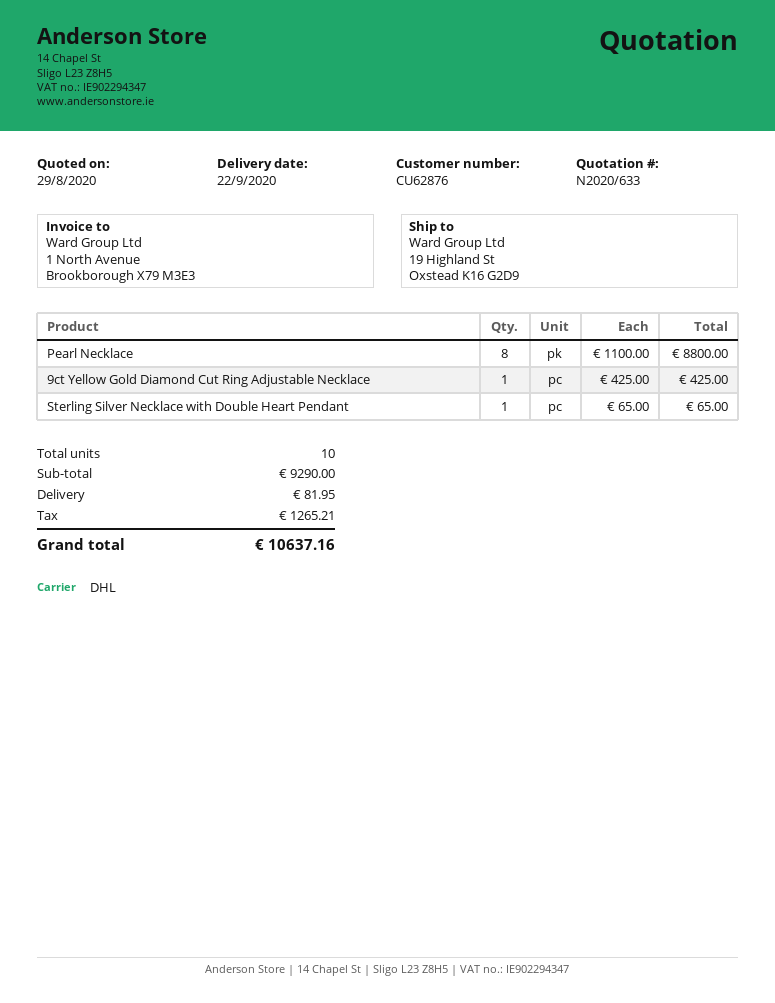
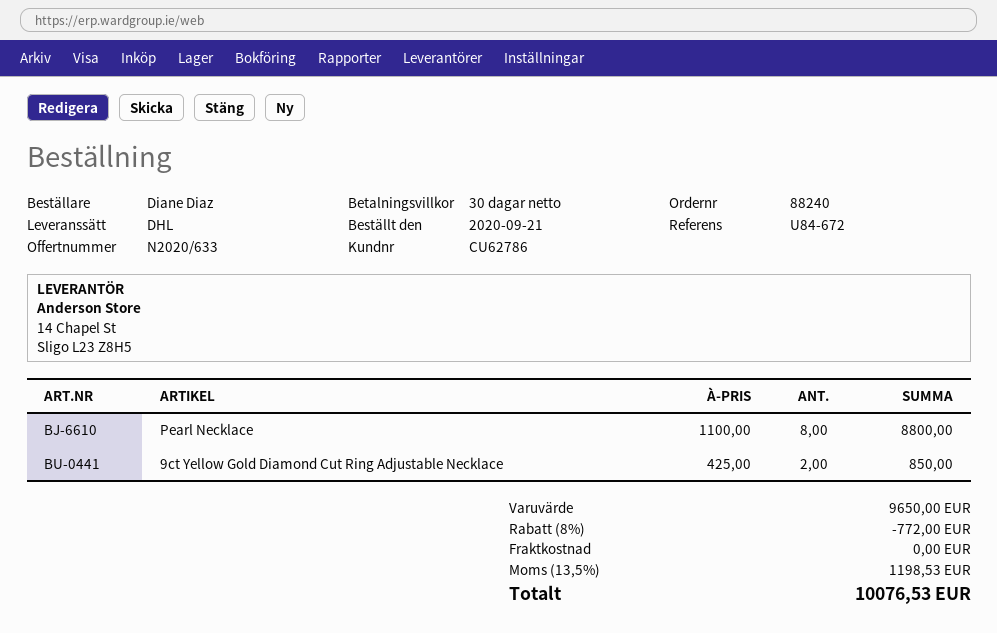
customer number: CU62876 -> CU62786
9ct Yellow Gold Diamond Cut Ring Adjustable Necklace: 1 x 425.00 = 425.00 -> 2 x 425.00 = 850.00
Sterling Silver Necklace with Double Heart Pendant: 1 x 65.00 = 65.00 -> none
subtotal: 9290.00 -> 9650.00
discount: none -> 8% = 772.00
shipping: 81.95 -> 0.00
tax: 1265.21 -> 1198.53
total: 10637.16 -> 10076.53

